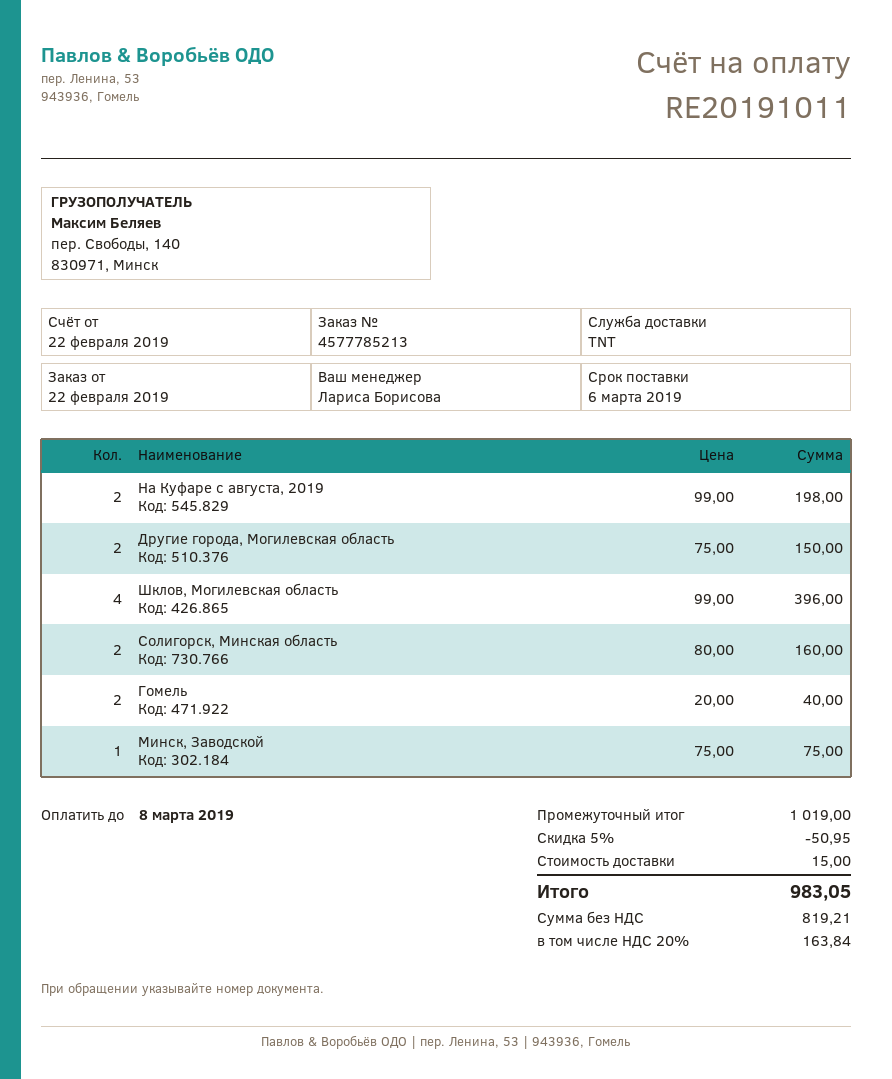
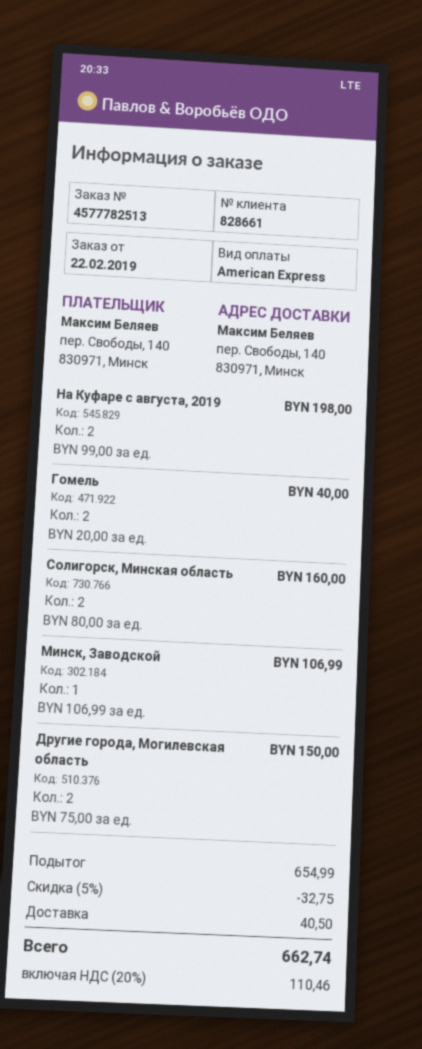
order number: 4577785213 -> 4577782513
Шклов, Могилевская область: 4 x 99.00 = 396.00 -> none
Минск, Заводской: 1 x 75.00 = 75.00 -> 1 x 106.99 = 106.99
subtotal: 1019.00 -> 654.99
discount: 5% = 50.95 -> 5% = 32.75
shipping: 15.00 -> 40.50
tax: 20% = 163.84 -> 20% = 110.46
total: 983.05 -> 662.74

